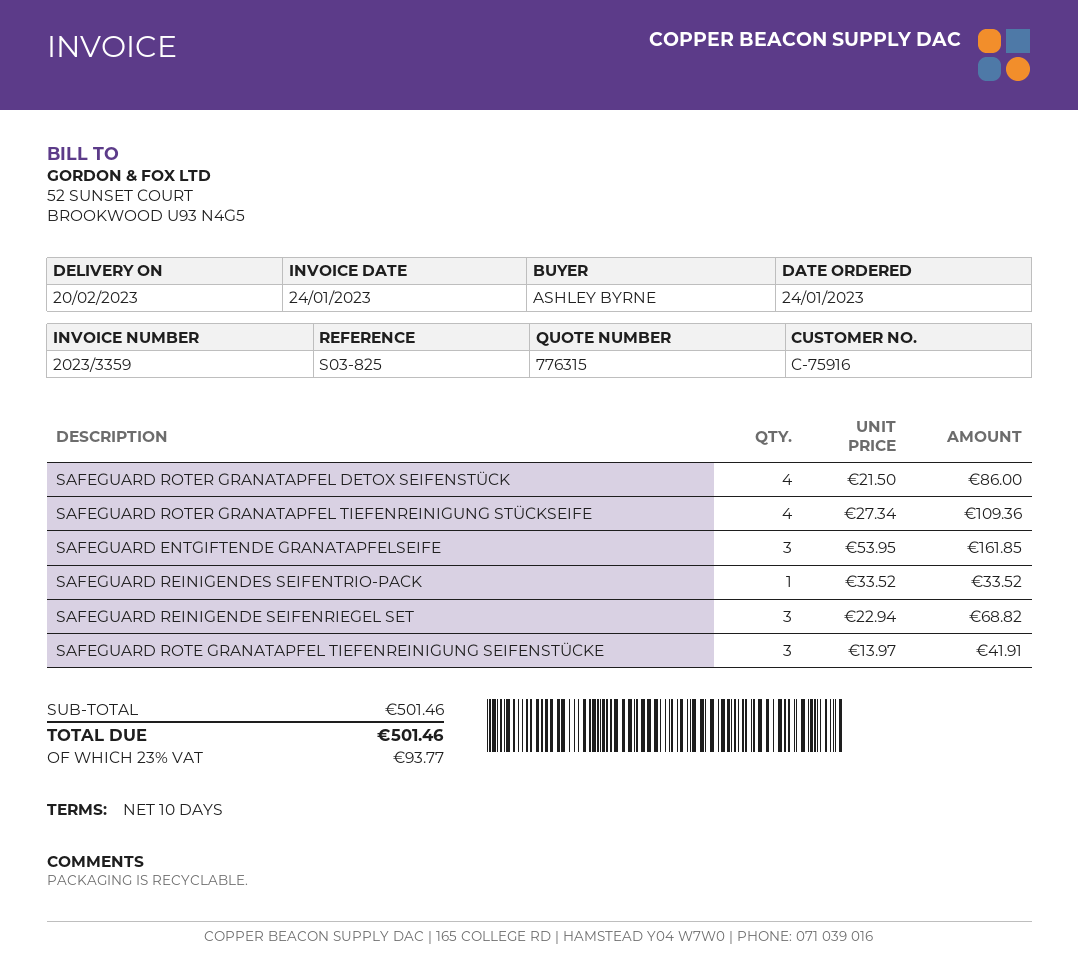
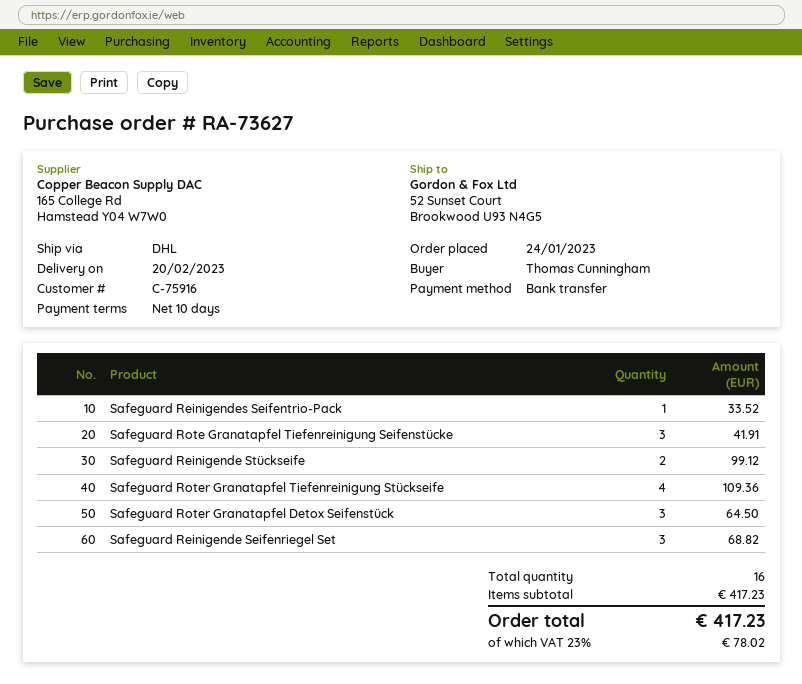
ordered by: ASHLEY BYRNE -> Thomas Cunningham
SAFEGUARD ROTER GRANATAPFEL DETOX SEIFENSTÜCK: 4 for 86.00 -> 3 for 64.50
SAFEGUARD ENTGIFTENDE GRANATAPFELSEIFE: 3 for 161.85 -> none
Safeguard Reinigende Stückseife: none -> 2 for 99.12
subtotal: 501.46 -> 417.23
tax: 23% = 93.77 -> 23% = 78.02
total: 501.46 -> 417.23

